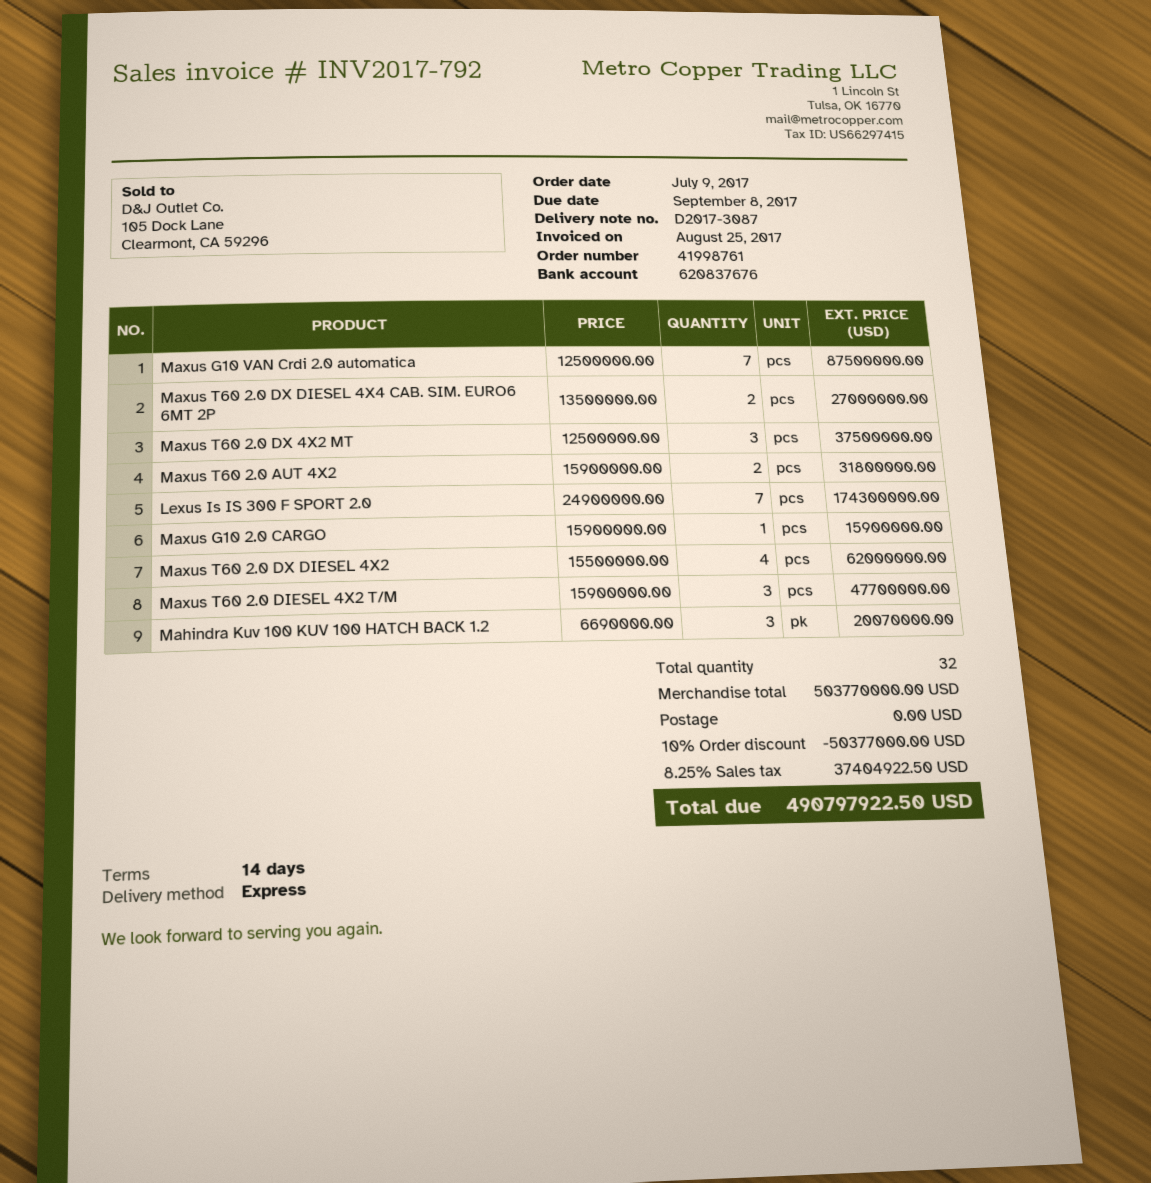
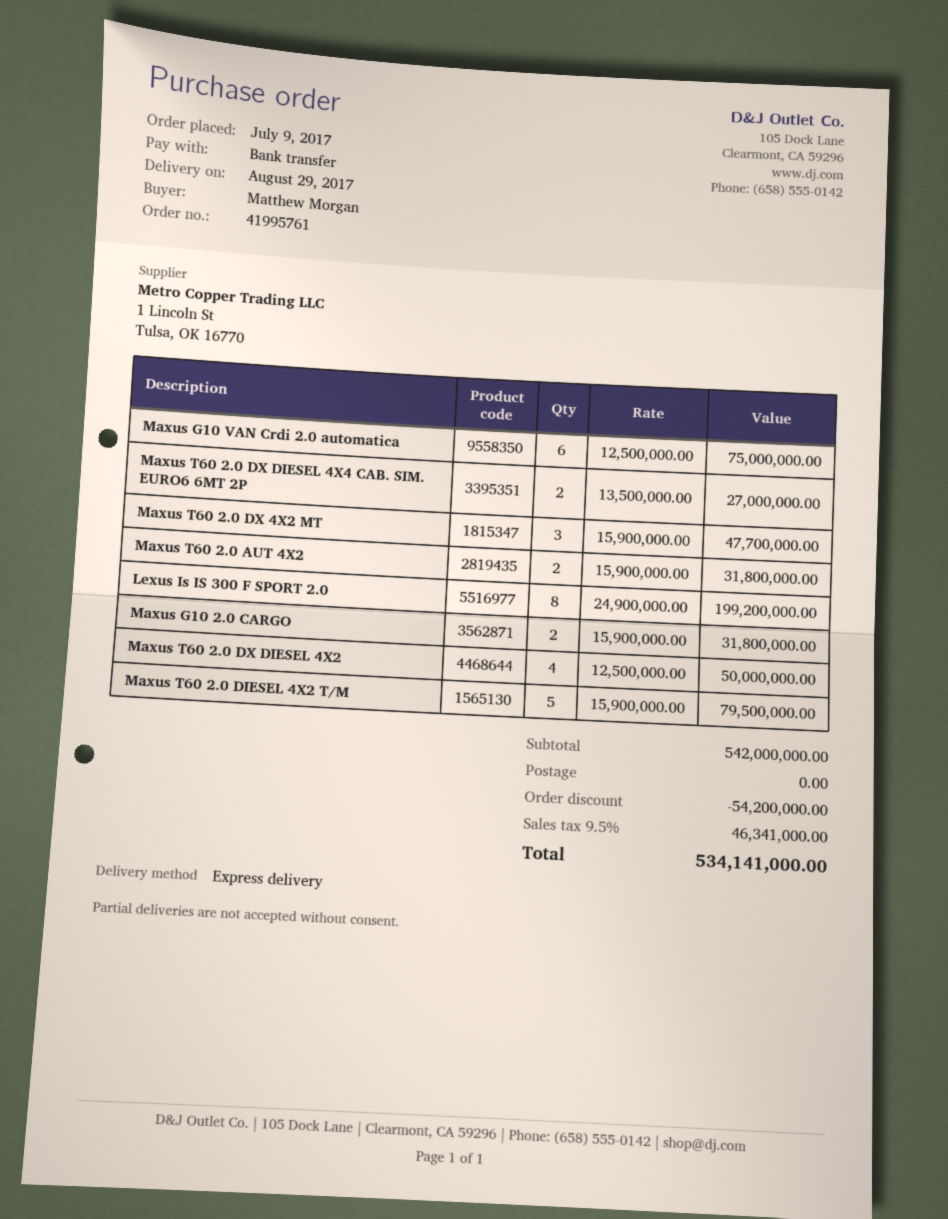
order number: 41998761 -> 41995761
Maxus G10 VAN Crdi 2.0 automatica: 7 x 12500000.00 = 87500000.00 -> 6 x 12500000.00 = 75000000.00
Maxus T60 2.0 DX 4X2 MT: 3 x 12500000.00 = 37500000.00 -> 3 x 15900000.00 = 47700000.00
Lexus Is IS 300 F SPORT 2.0: 7 x 24900000.00 = 174300000.00 -> 8 x 24900000.00 = 199200000.00
Maxus G10 2.0 CARGO: 1 x 15900000.00 = 15900000.00 -> 2 x 15900000.00 = 31800000.00
Maxus T60 2.0 DX DIESEL 4X2: 4 x 15500000.00 = 62000000.00 -> 4 x 12500000.00 = 50000000.00
Maxus T60 2.0 DIESEL 4X2 T/M: 3 x 15900000.00 = 47700000.00 -> 5 x 15900000.00 = 79500000.00
Mahindra Kuv 100 KUV 100 HATCH BACK 1.2: 3 x 6690000.00 = 20070000.00 -> none
subtotal: 503770000.00 -> 542000000.00
discount: 50377000.00 -> 54200000.00
tax: 8.25% = 37404922.50 -> 9.5% = 46341000.00
total: 490797922.50 -> 534141000.00

